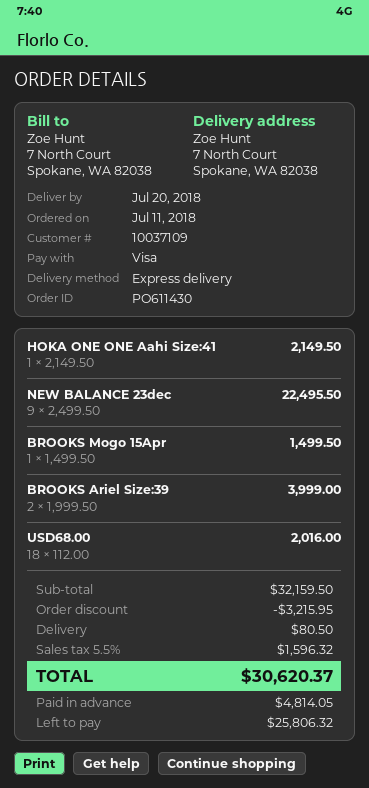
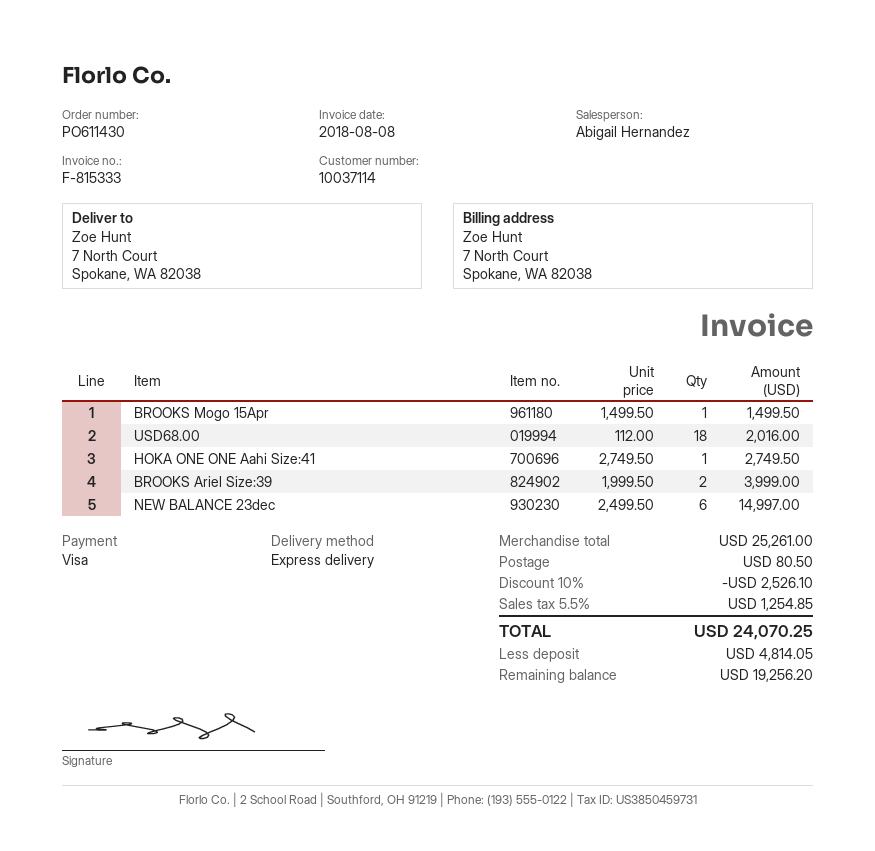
customer number: 10037109 -> 10037114
HOKA ONE ONE Aahi Size:41: 1 x 2149.50 = 2149.50 -> 1 x 2749.50 = 2749.50
NEW BALANCE 23dec: 9 x 2499.50 = 22495.50 -> 6 x 2499.50 = 14997.00
subtotal: 32159.50 -> 25261.00
discount: 3215.95 -> 2526.10
tax: 5.5% = 1596.32 -> 5.5% = 1254.85
total: 30620.37 -> 24070.25
balance: 25806.32 -> 19256.20

